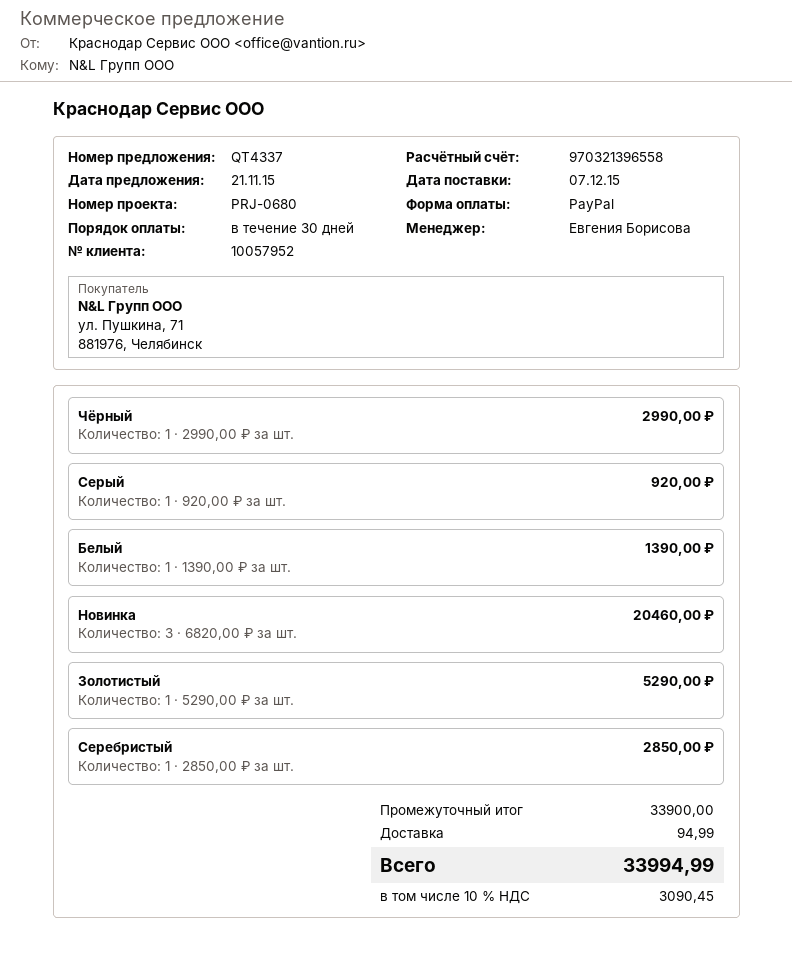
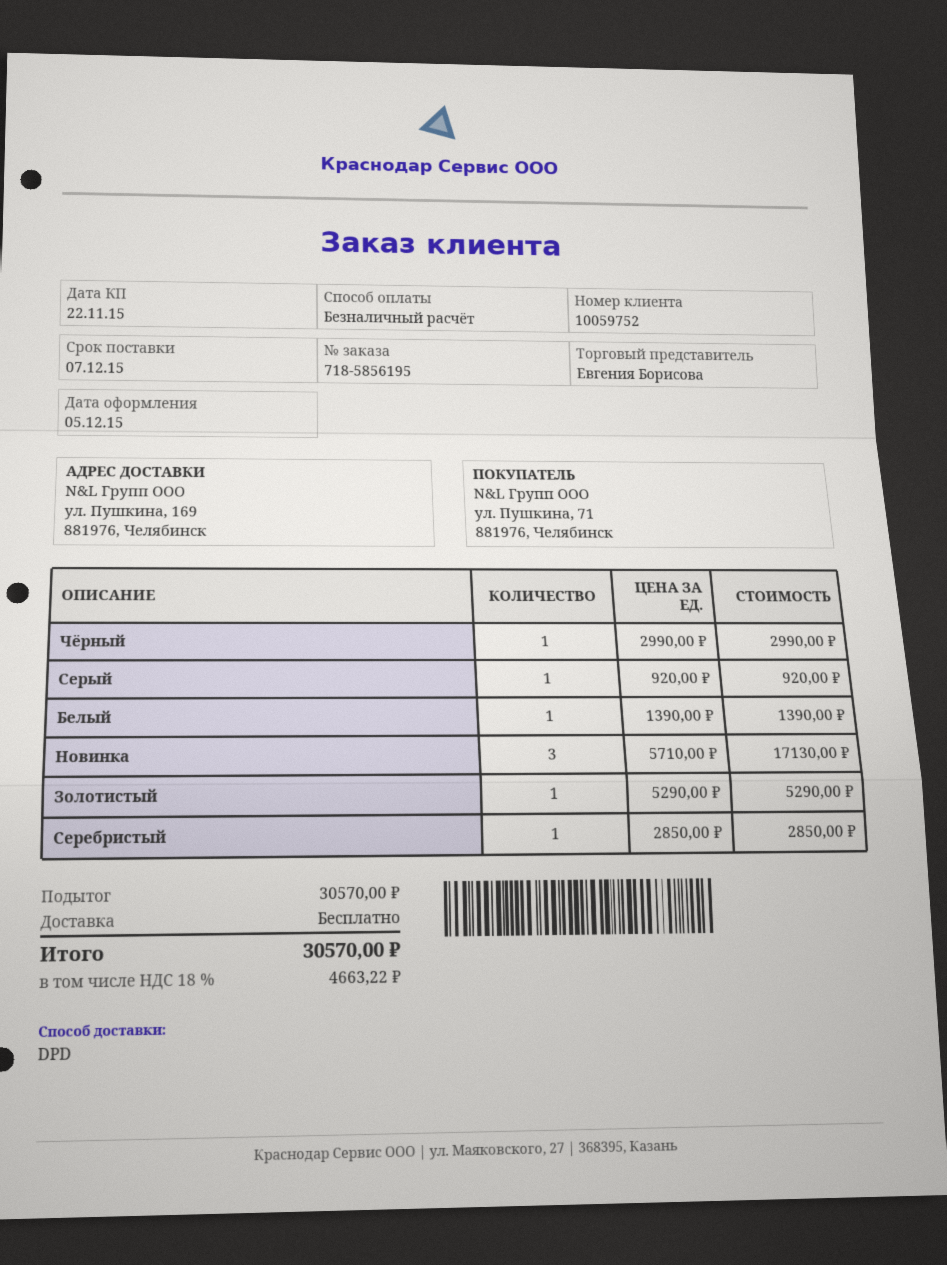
quote date: 2015-11-21 -> 2015-11-22
customer number: 10057952 -> 10059752
payment method: PayPal -> bank transfer
Новинка: 3 x 6820.00 = 20460.00 -> 3 x 5710.00 = 17130.00
subtotal: 33900.00 -> 30570.00
shipping: 94.99 -> 0.00
tax: 10% = 3090.45 -> 18% = 4663.22
total: 33994.99 -> 30570.00

